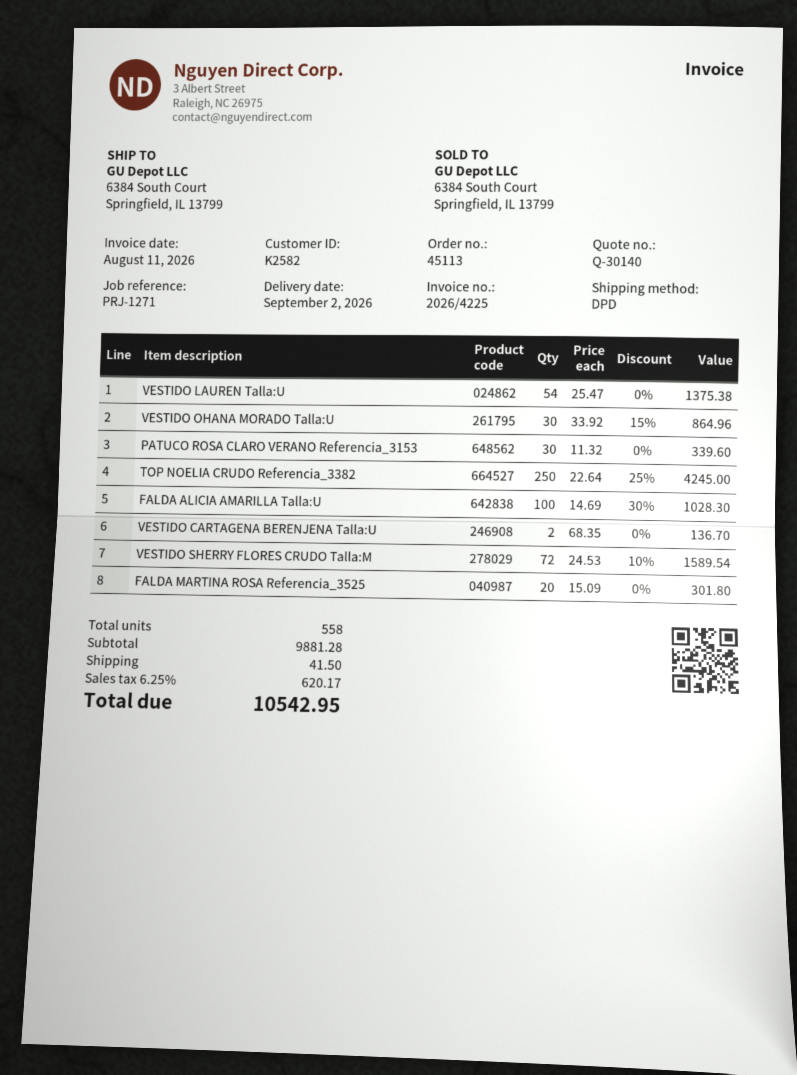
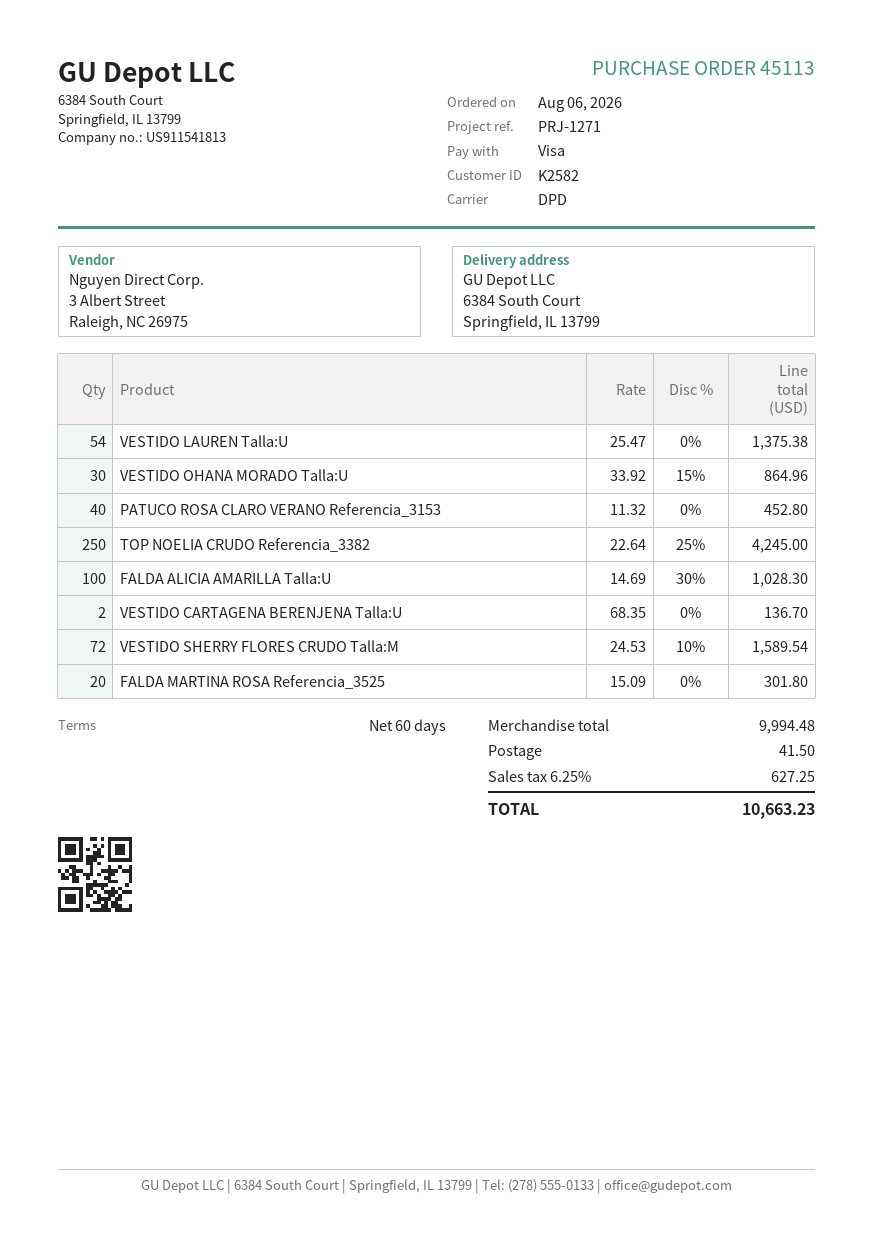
PATUCO ROSA CLARO VERANO Referencia_3153: 30 x 11.32 = 339.60 -> 40 x 11.32 = 452.80
subtotal: 9881.28 -> 9994.48
tax: 6.25% = 620.17 -> 6.25% = 627.25
total: 10542.95 -> 10663.23

